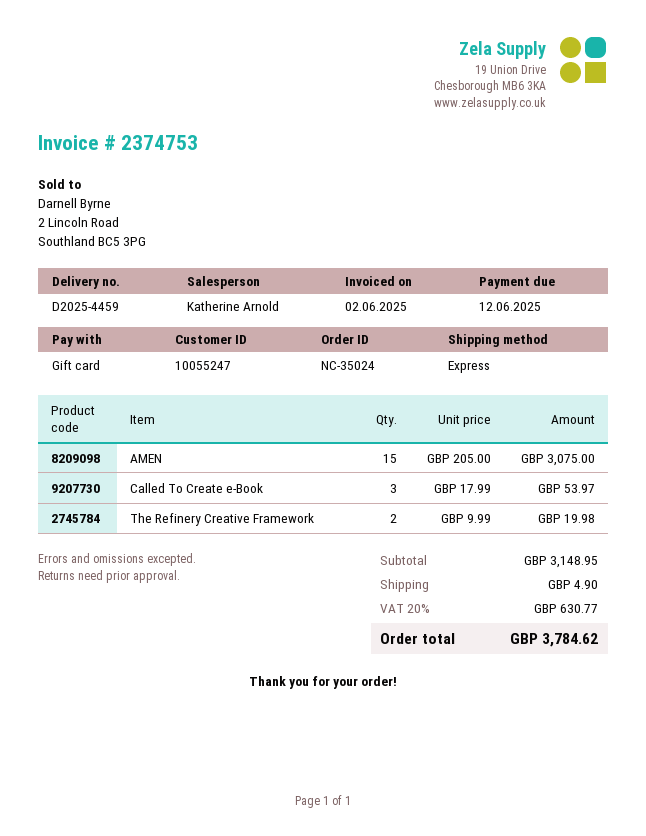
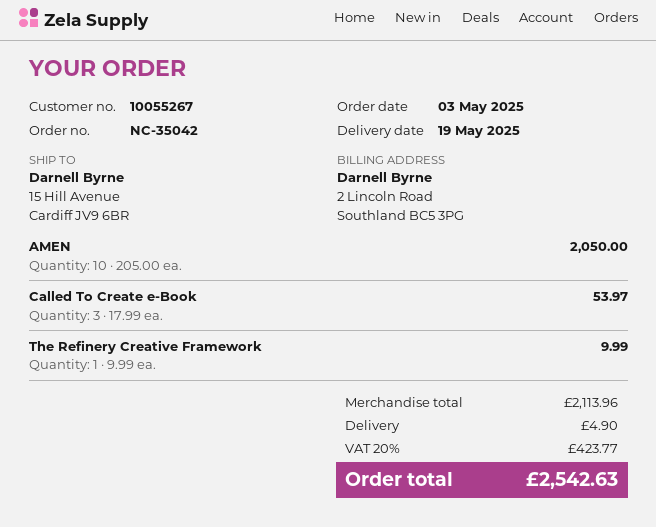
order number: NC-35024 -> NC-35042
customer number: 10055247 -> 10055267
AMEN: 15 x 205.00 = 3075.00 -> 10 x 205.00 = 2050.00
The Refinery Creative Framework: 2 x 9.99 = 19.98 -> 1 x 9.99 = 9.99
subtotal: 3148.95 -> 2113.96
tax: 20% = 630.77 -> 20% = 423.77
total: 3784.62 -> 2542.63

